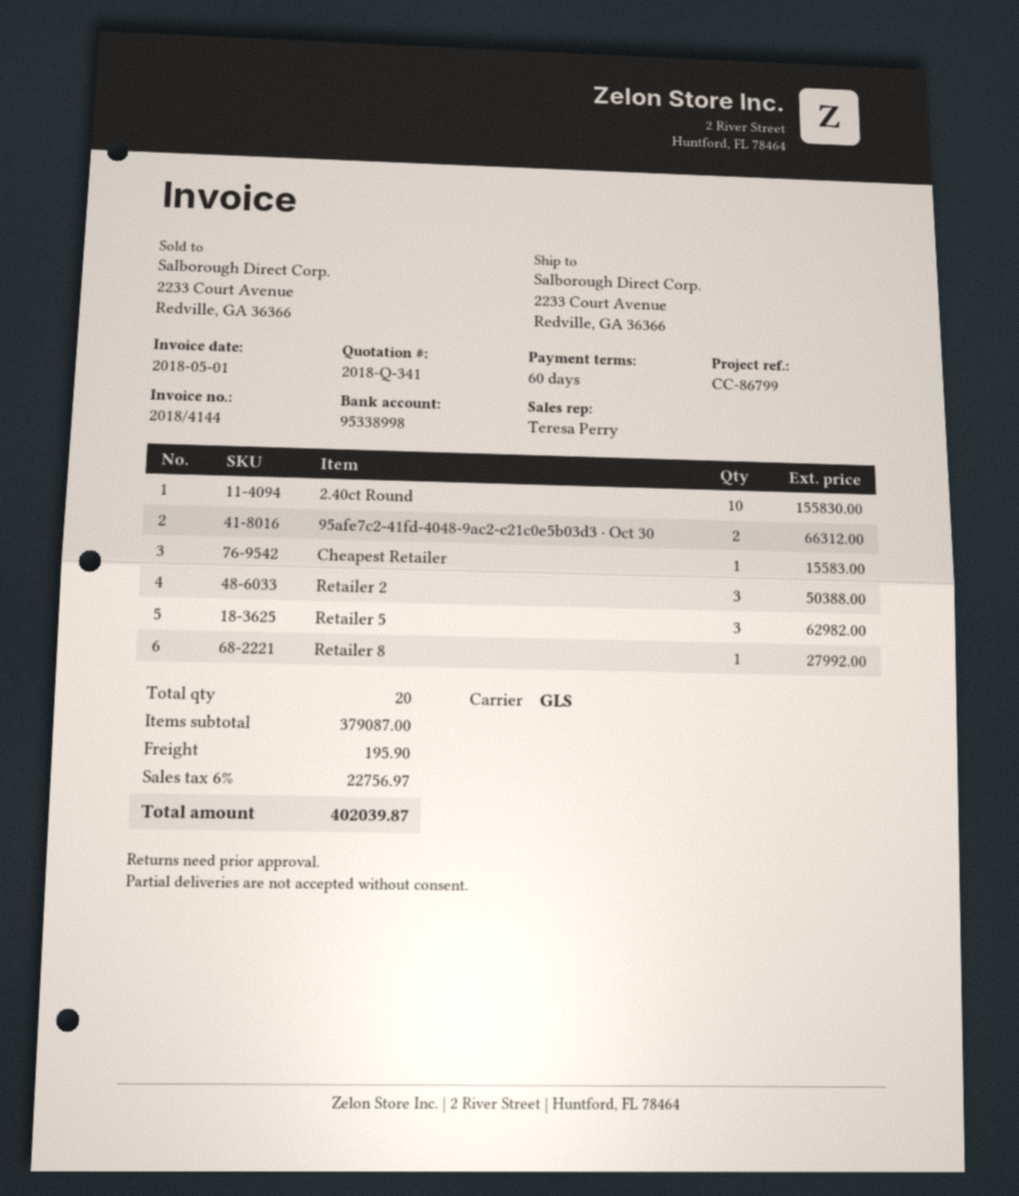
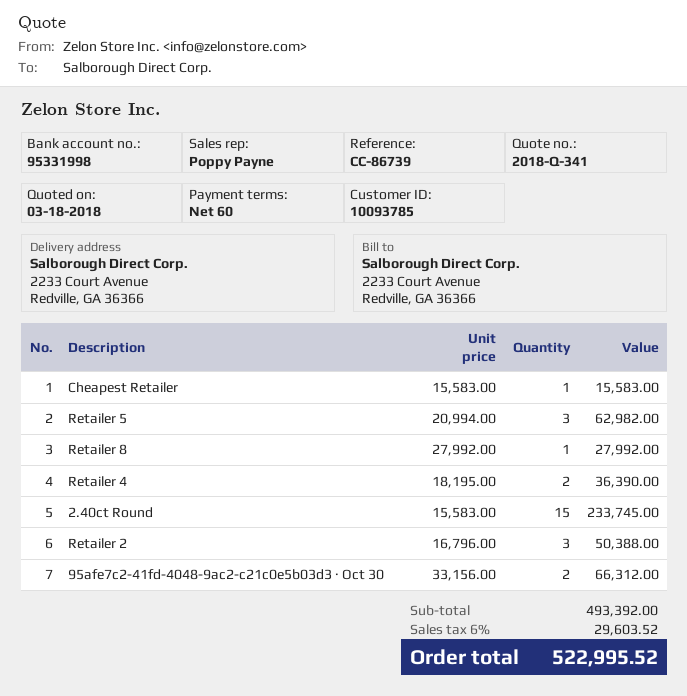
reference: CC-86799 -> CC-86739
sales rep: Teresa Perry -> Poppy Payne
bank account: 95338998 -> 95331998
2.40ct Round: 10 for 155830.00 -> 15 for 233745.00
Retailer 4: none -> 2 for 36390.00
subtotal: 379087.00 -> 493392.00
shipping: 195.90 -> none
tax: 6% = 22756.97 -> 6% = 29603.52
total: 402039.87 -> 522995.52

